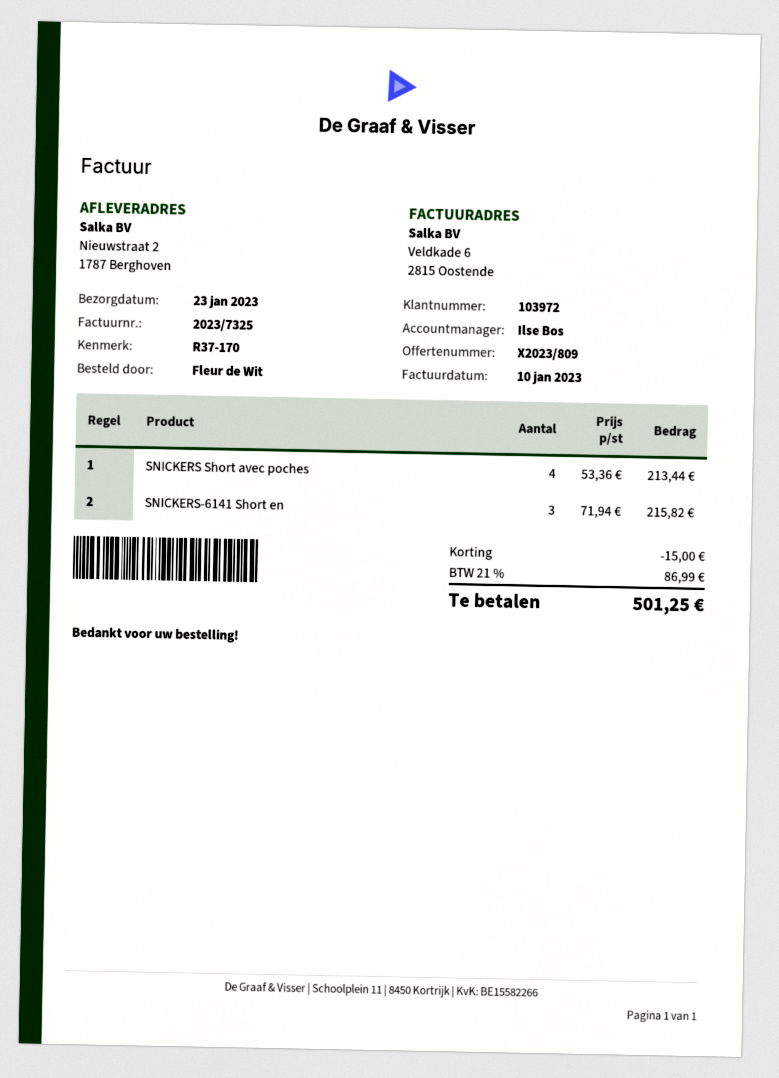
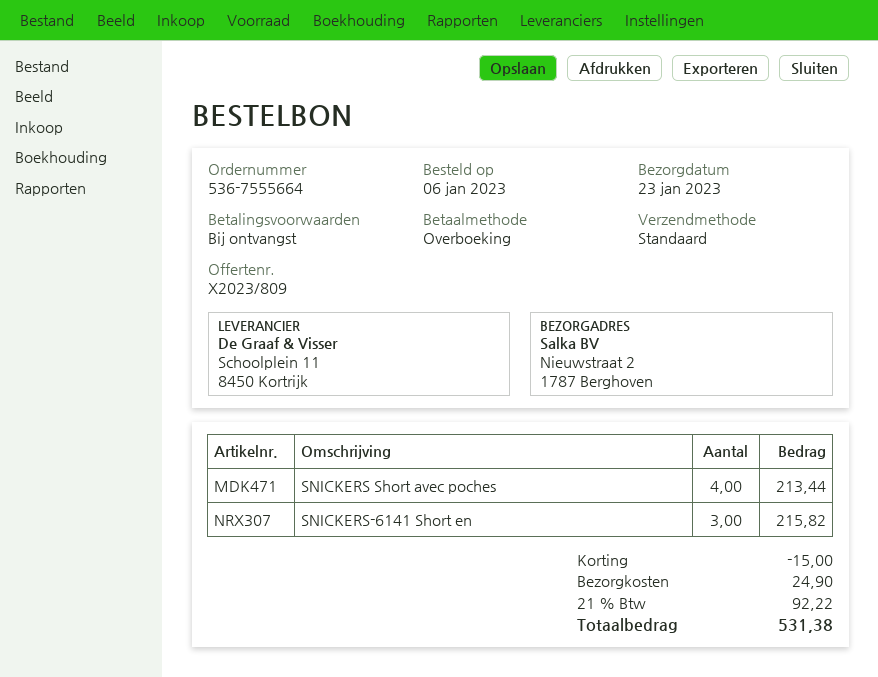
shipping: none -> 24.90
tax: 21% = 86.99 -> 21% = 92.22
total: 501.25 -> 531.38

